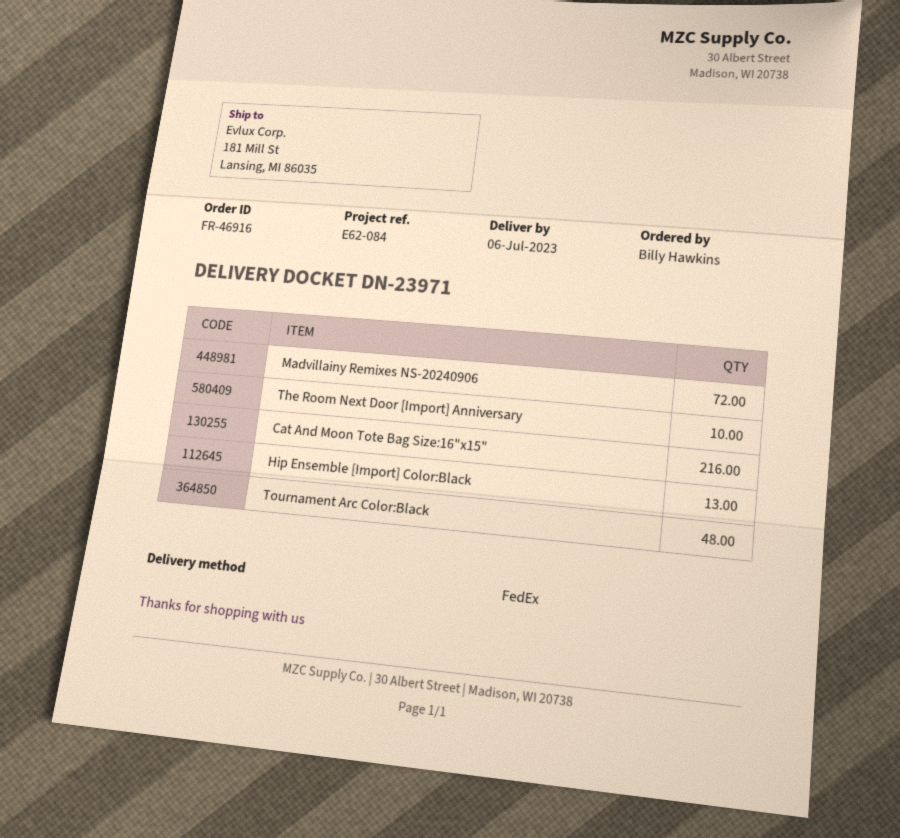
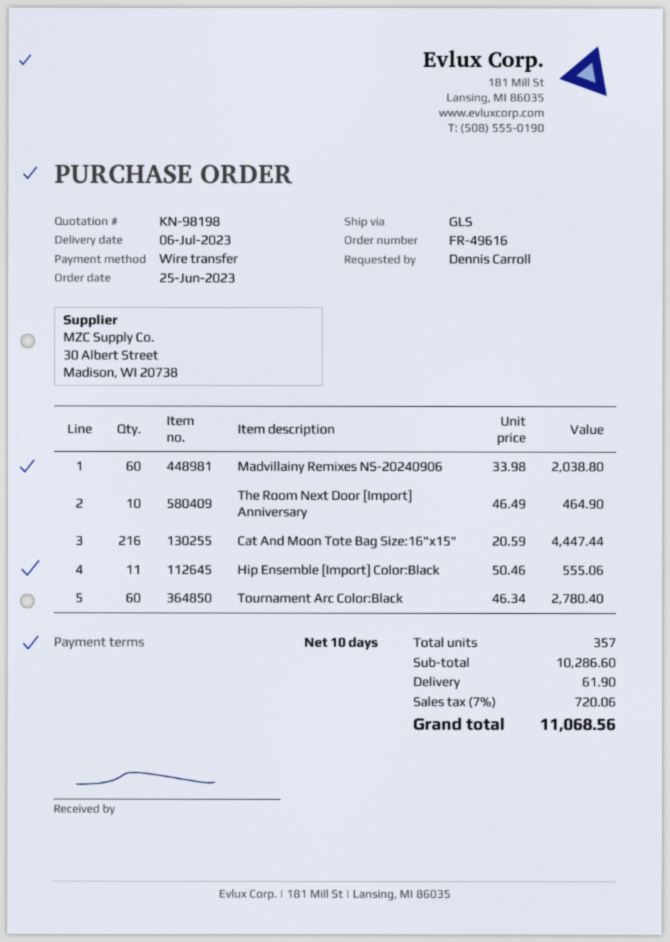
order number: FR-46916 -> FR-49616
ordered by: Billy Hawkins -> Dennis Carroll
shipping method: FedEx -> GLS
Madvillainy Remixes NS-20240906: 72 -> 60
Hip Ensemble [Import] Color:Black: 13 -> 11
Tournament Arc Color:Black: 48 -> 60

